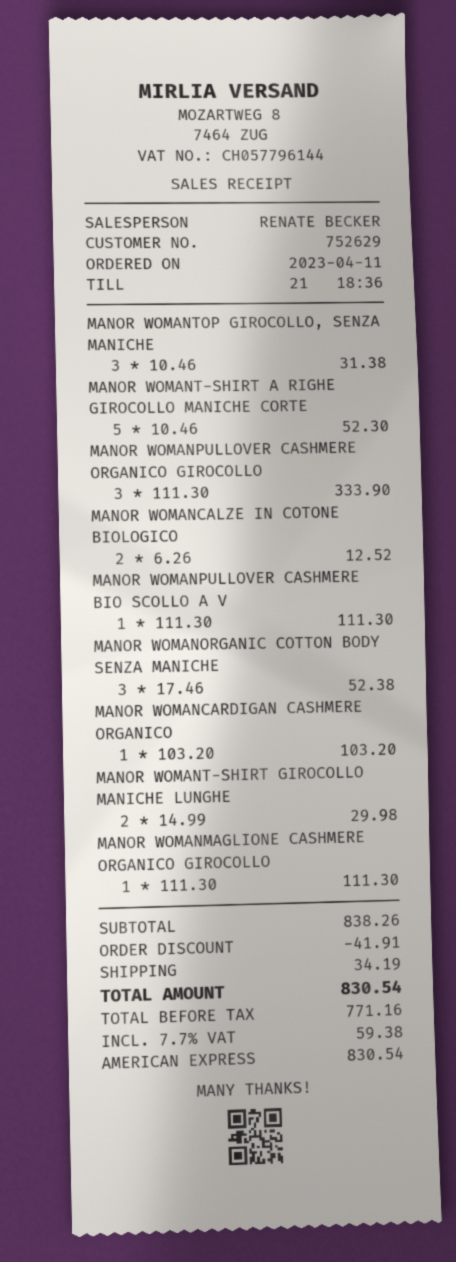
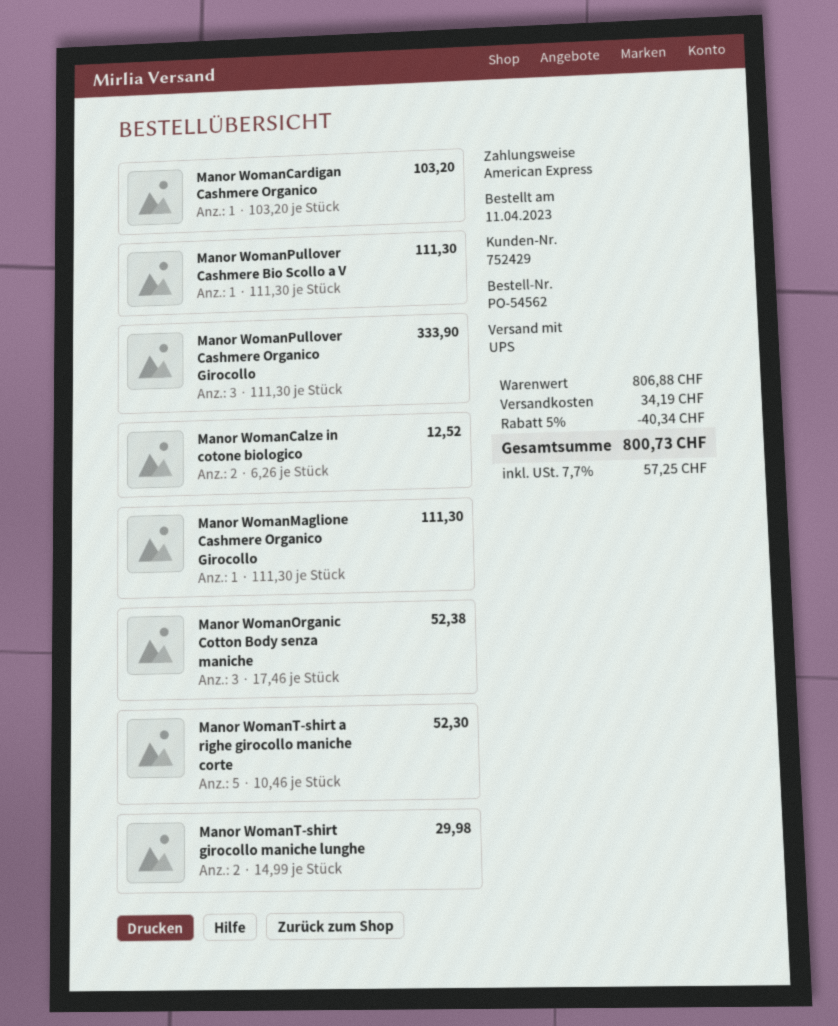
customer number: 752629 -> 752429
MANOR WOMANTOP GIROCOLLO, SENZA MANICHE: 3 x 10.46 = 31.38 -> none
subtotal: 838.26 -> 806.88
discount: 41.91 -> 40.34
tax: 7.7% = 59.38 -> 7.7% = 57.25
total: 830.54 -> 800.73

